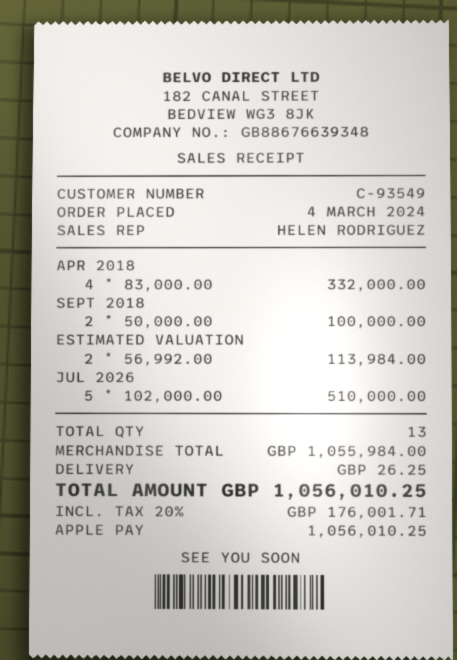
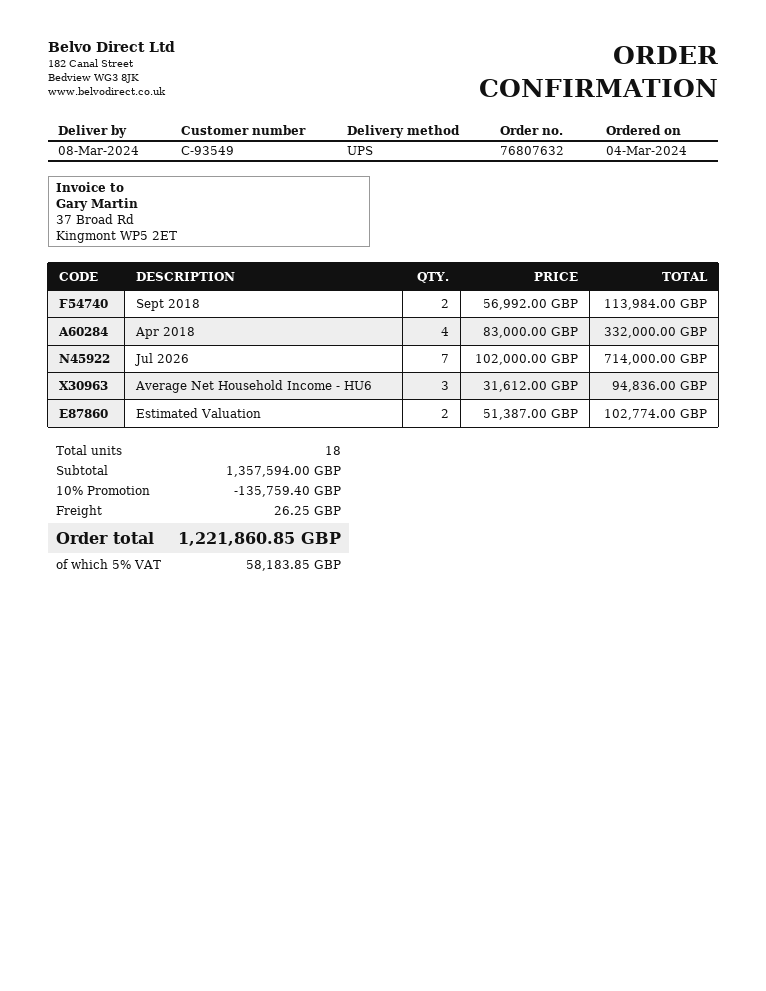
SEPT 2018: 2 x 50000.00 = 100000.00 -> 2 x 56992.00 = 113984.00
ESTIMATED VALUATION: 2 x 56992.00 = 113984.00 -> 2 x 51387.00 = 102774.00
JUL 2026: 5 x 102000.00 = 510000.00 -> 7 x 102000.00 = 714000.00
Average Net Household Income - HU6: none -> 3 x 31612.00 = 94836.00
total quantity: 13 -> 18
subtotal: 1055984.00 -> 1357594.00
discount: none -> 10% = 135759.40
tax: 20% = 176001.71 -> 5% = 58183.85
total: 1056010.25 -> 1221860.85

